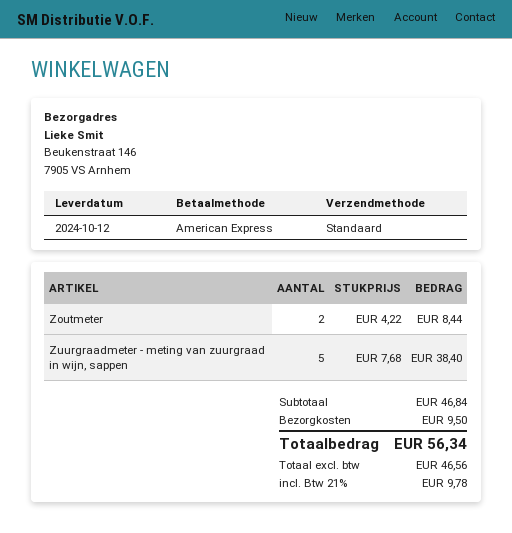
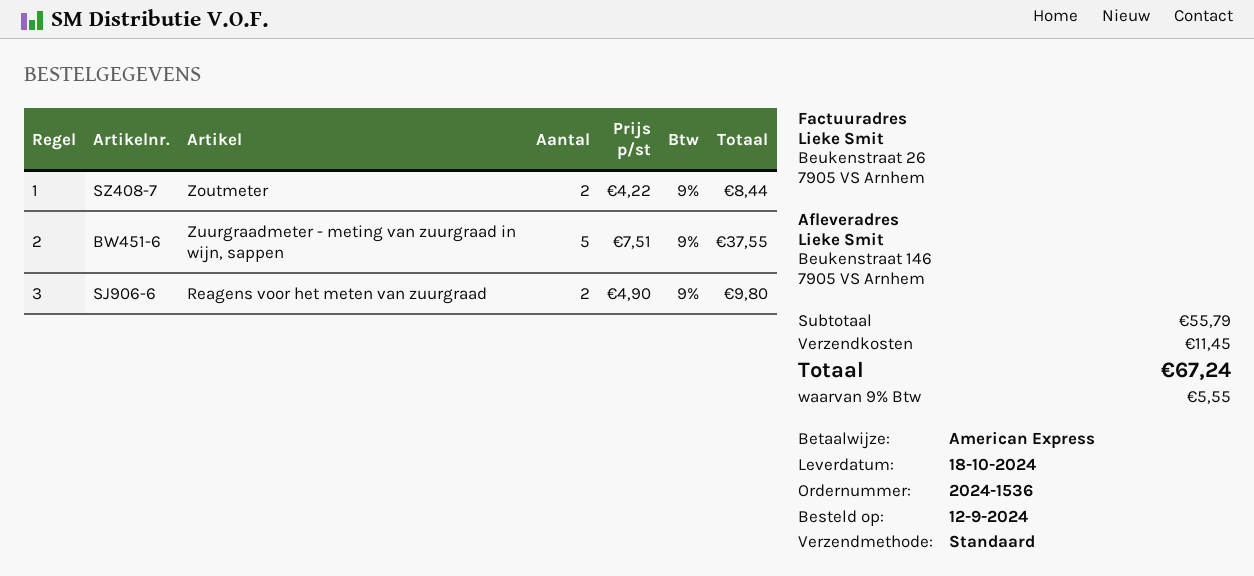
delivery date: 2024-10-12 -> 2024-10-18
Zuurgraadmeter - meting van zuurgraad in wijn, sappen: 5 x 7.68 = 38.40 -> 5 x 7.51 = 37.55
Reagens voor het meten van zuurgraad: none -> 2 x 4.90 = 9.80
subtotal: 46.84 -> 55.79
shipping: 9.50 -> 11.45
tax: 21% = 9.78 -> 9% = 5.55
total: 56.34 -> 67.24

